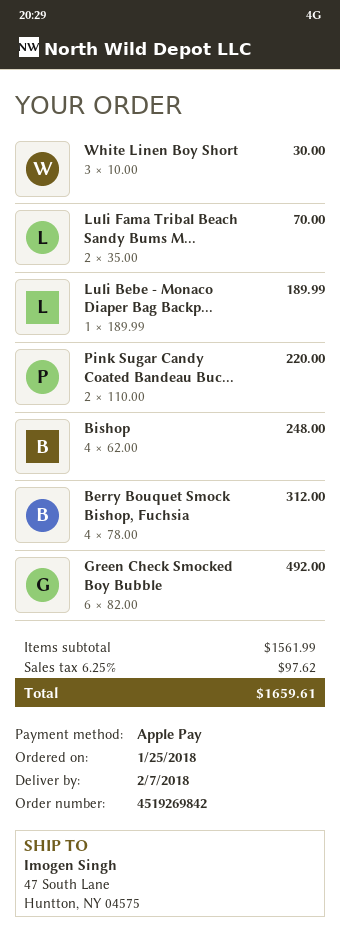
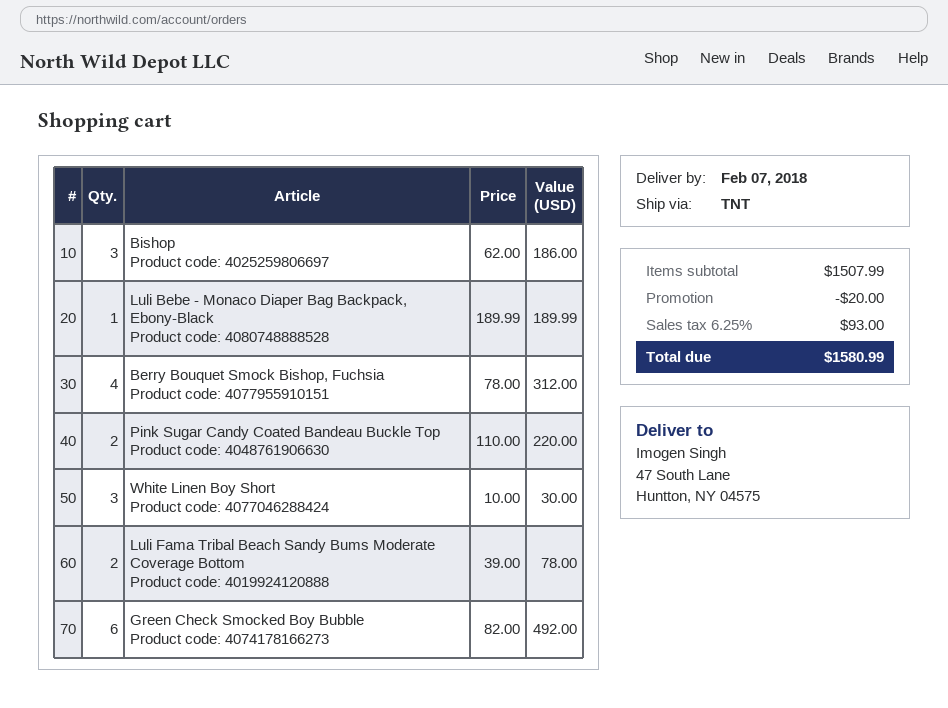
Luli Fama Tribal Beach Sandy Bums M...: 2 x 35.00 = 70.00 -> 2 x 39.00 = 78.00
Bishop: 4 x 62.00 = 248.00 -> 3 x 62.00 = 186.00
subtotal: 1561.99 -> 1507.99
discount: none -> 20.00
tax: 6.25% = 97.62 -> 6.25% = 93.00
total: 1659.61 -> 1580.99

